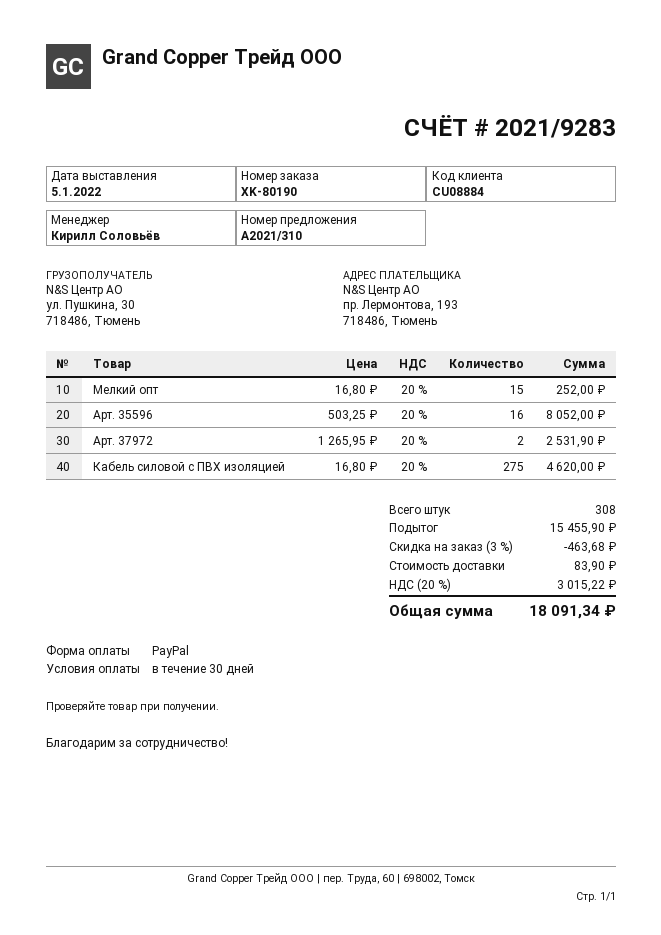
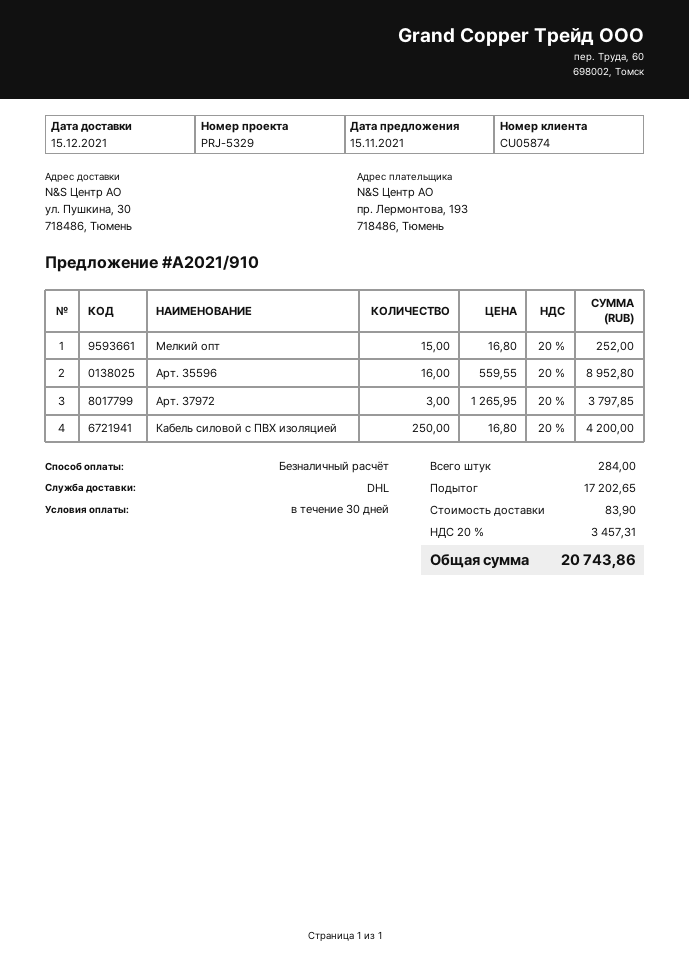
quote number: A2021/310 -> A2021/910
customer number: CU08884 -> CU05874
payment method: PayPal -> bank transfer
Арт. 35596: 16 x 503.25 = 8052.00 -> 16 x 559.55 = 8952.80
Арт. 37972: 2 x 1265.95 = 2531.90 -> 3 x 1265.95 = 3797.85
Кабель силовой с ПВХ изоляцией: 275 x 16.80 = 4620.00 -> 250 x 16.80 = 4200.00
total quantity: 308 -> 284
subtotal: 15455.90 -> 17202.65
discount: 3% = 463.68 -> none
tax: 20% = 3015.22 -> 20% = 3457.31
total: 18091.34 -> 20743.86

